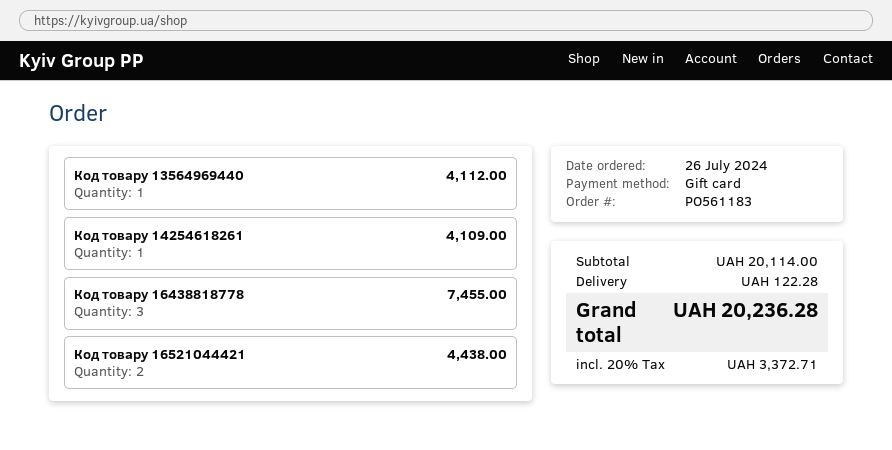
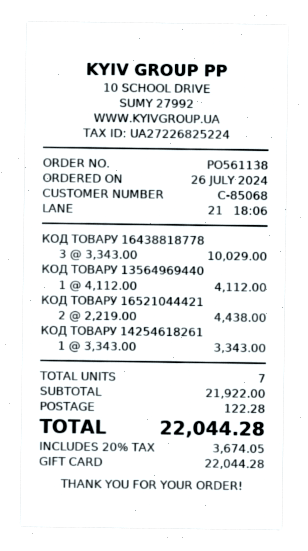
order number: PO561183 -> PO561138
Код товару 14254618261: 1 for 4109.00 -> 1 for 3343.00
Код товару 16438818778: 3 for 7455.00 -> 3 for 10029.00
subtotal: 20114.00 -> 21922.00
tax: 20% = 3372.71 -> 20% = 3674.05
total: 20236.28 -> 22044.28

